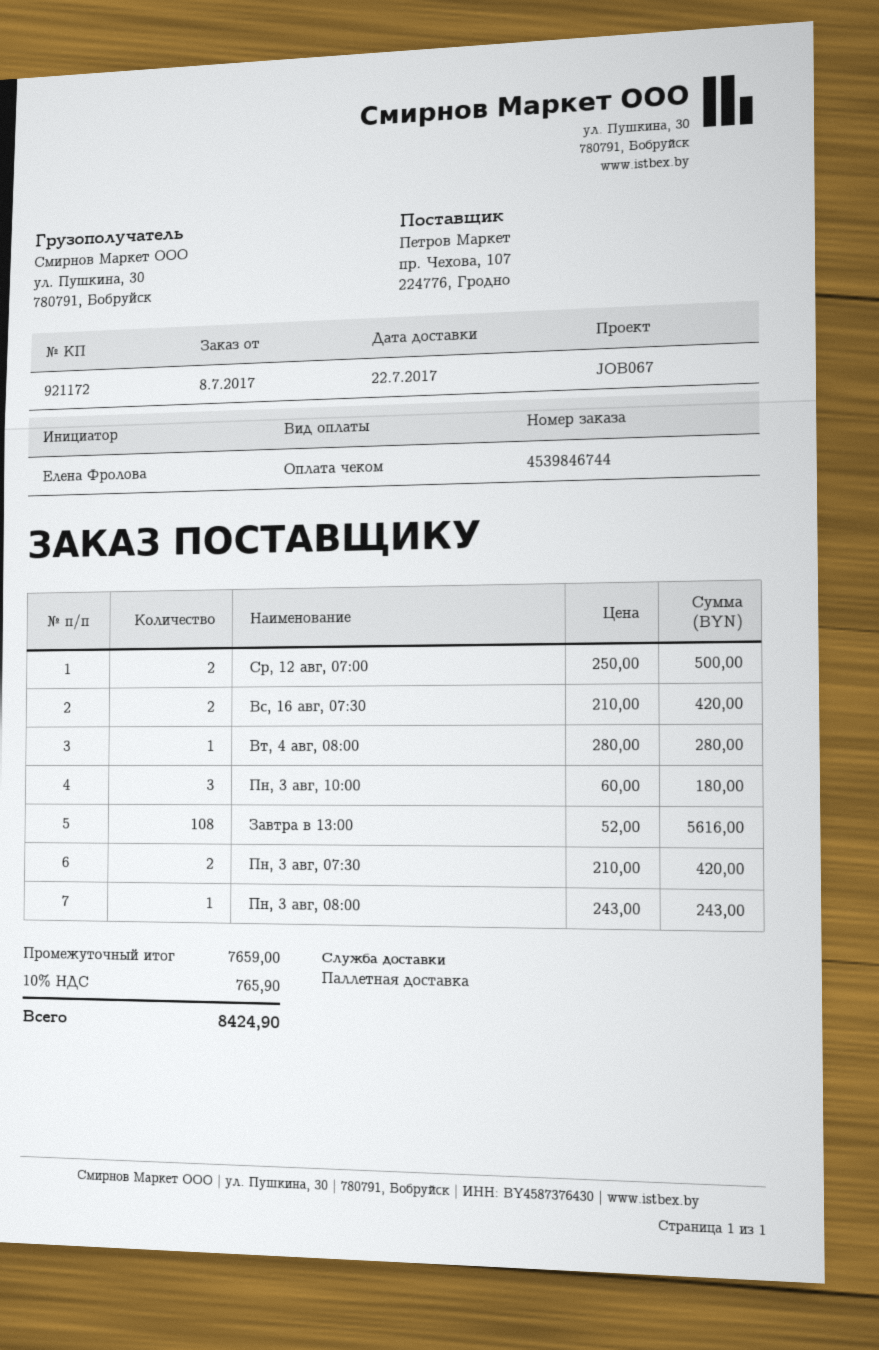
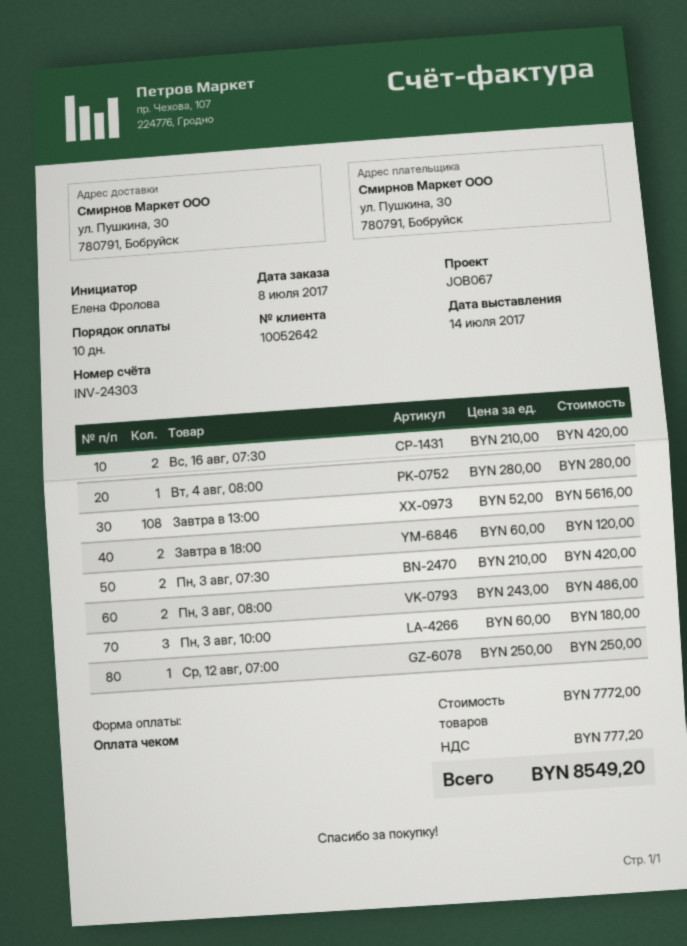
Ср, 12 авг, 07:00: 2 x 250.00 = 500.00 -> 1 x 250.00 = 250.00
Пн, 3 авг, 08:00: 1 x 243.00 = 243.00 -> 2 x 243.00 = 486.00
Завтра в 18:00: none -> 2 x 60.00 = 120.00
subtotal: 7659.00 -> 7772.00
tax: 765.90 -> 777.20
total: 8424.90 -> 8549.20

